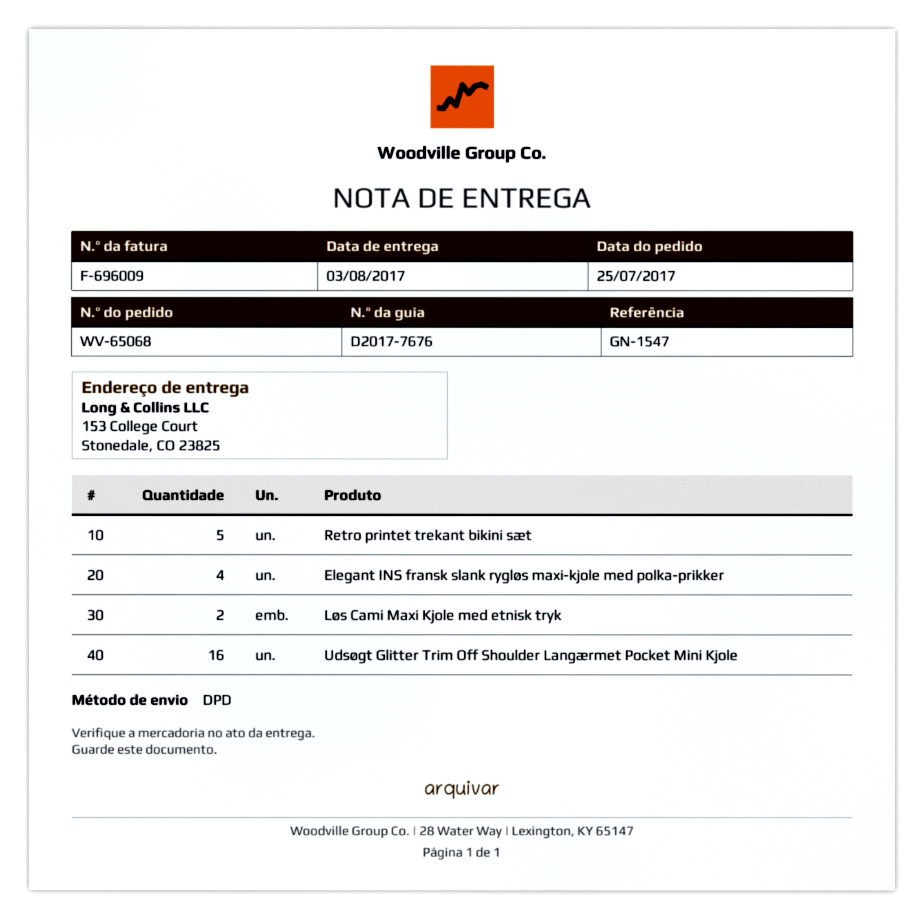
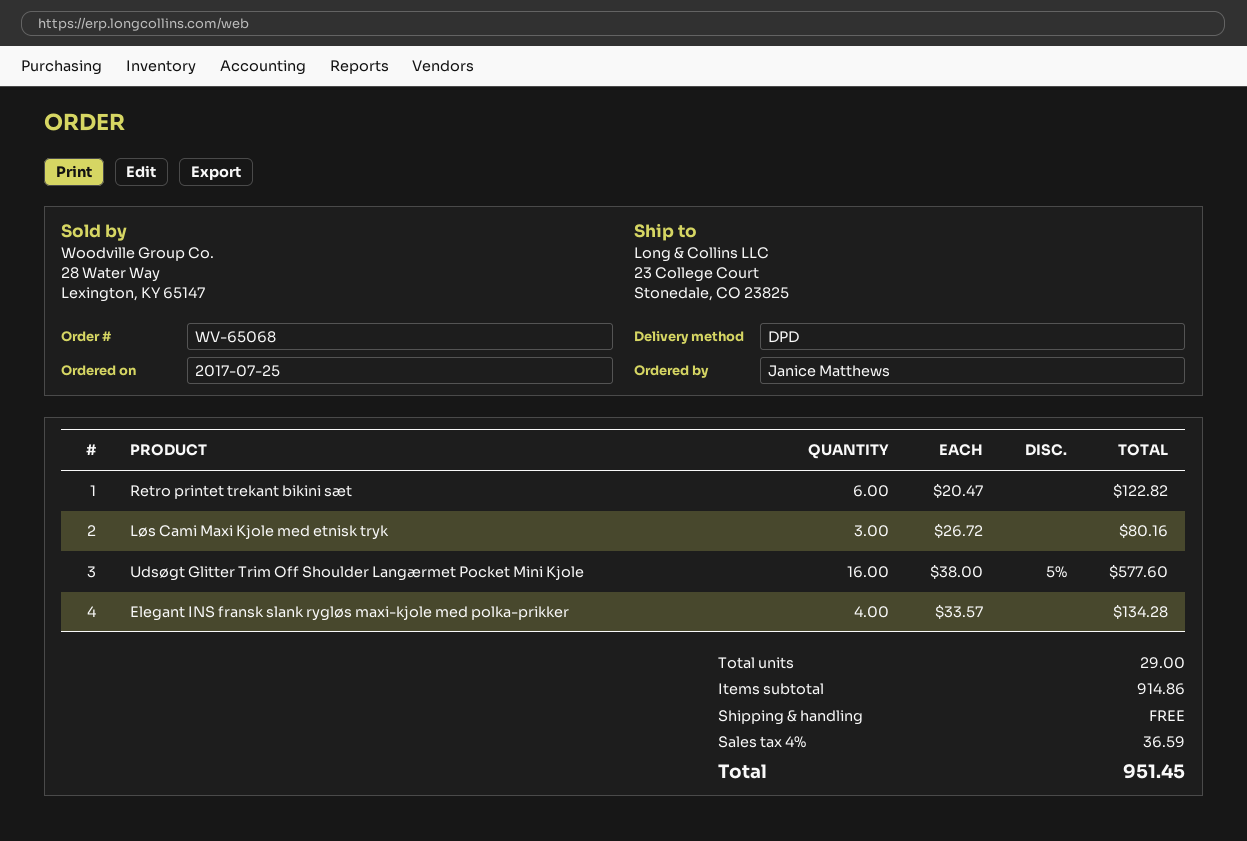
ship to: 153 College Court, Stonedale, CO 23825 -> 23 College Court, Stonedale, CO 23825
Retro printet trekant bikini sæt: 5 -> 6
Løs Cami Maxi Kjole med etnisk tryk: 2 -> 3

